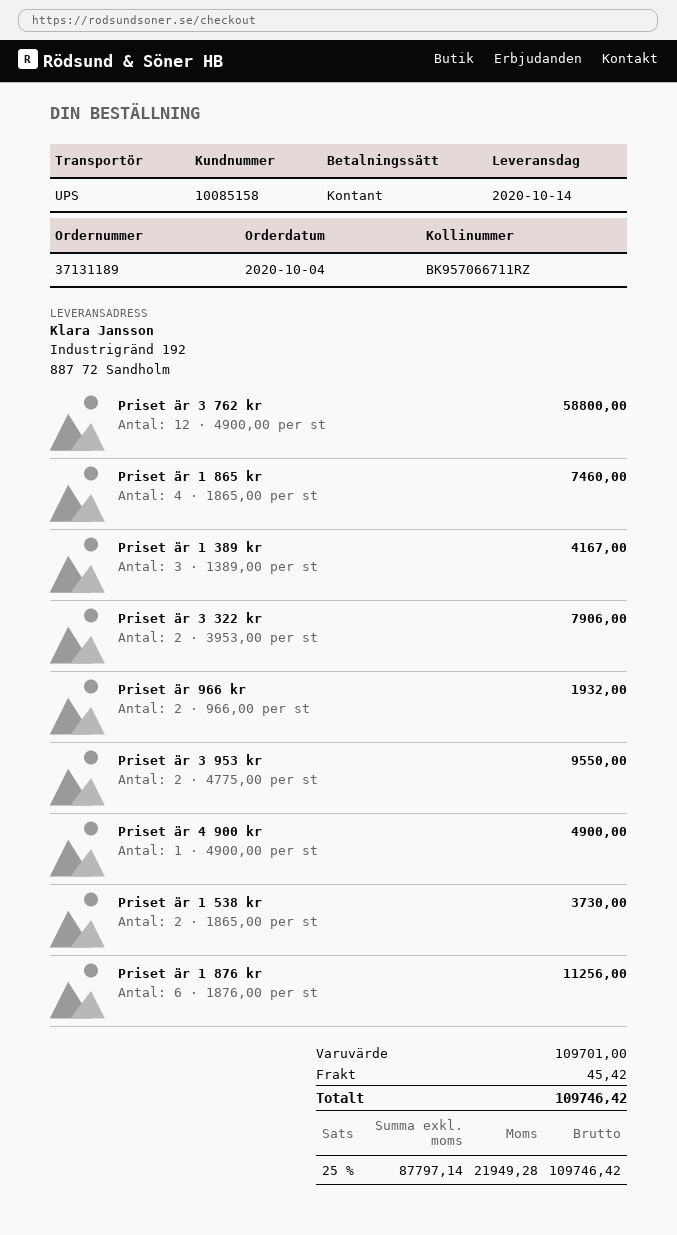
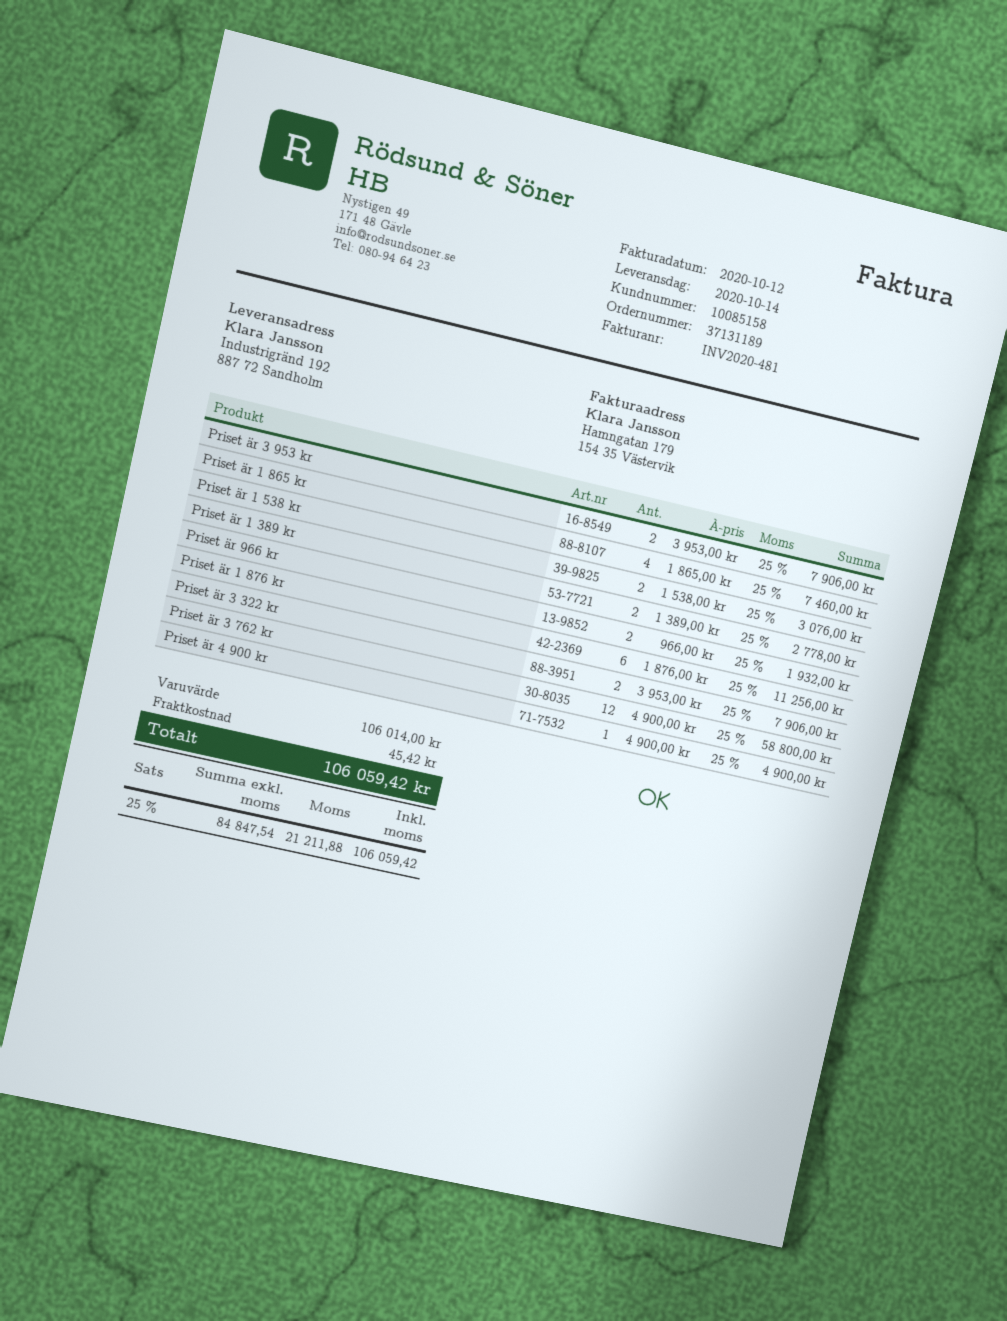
Priset är 1 389 kr: 3 x 1389.00 = 4167.00 -> 2 x 1389.00 = 2778.00
Priset är 3 953 kr: 2 x 4775.00 = 9550.00 -> 2 x 3953.00 = 7906.00
Priset är 1 538 kr: 2 x 1865.00 = 3730.00 -> 2 x 1538.00 = 3076.00
subtotal: 109701.00 -> 106014.00
net: 87797.14 -> 84847.54
tax: 25% = 21949.28 -> 25% = 21211.88
total: 109746.42 -> 106059.42

